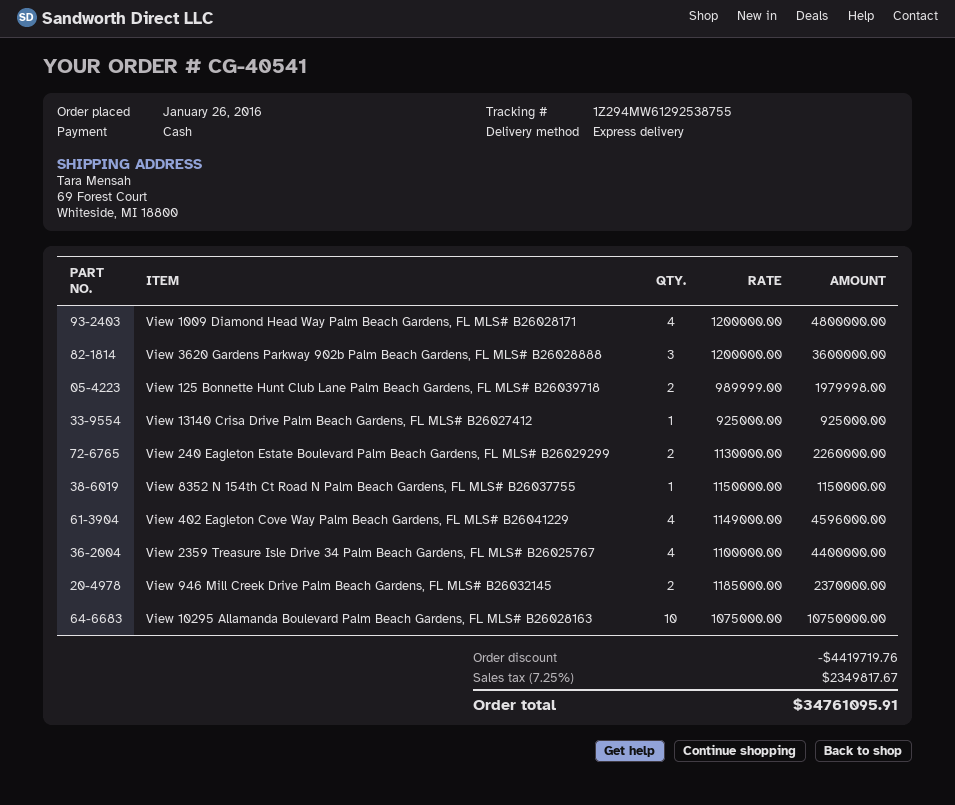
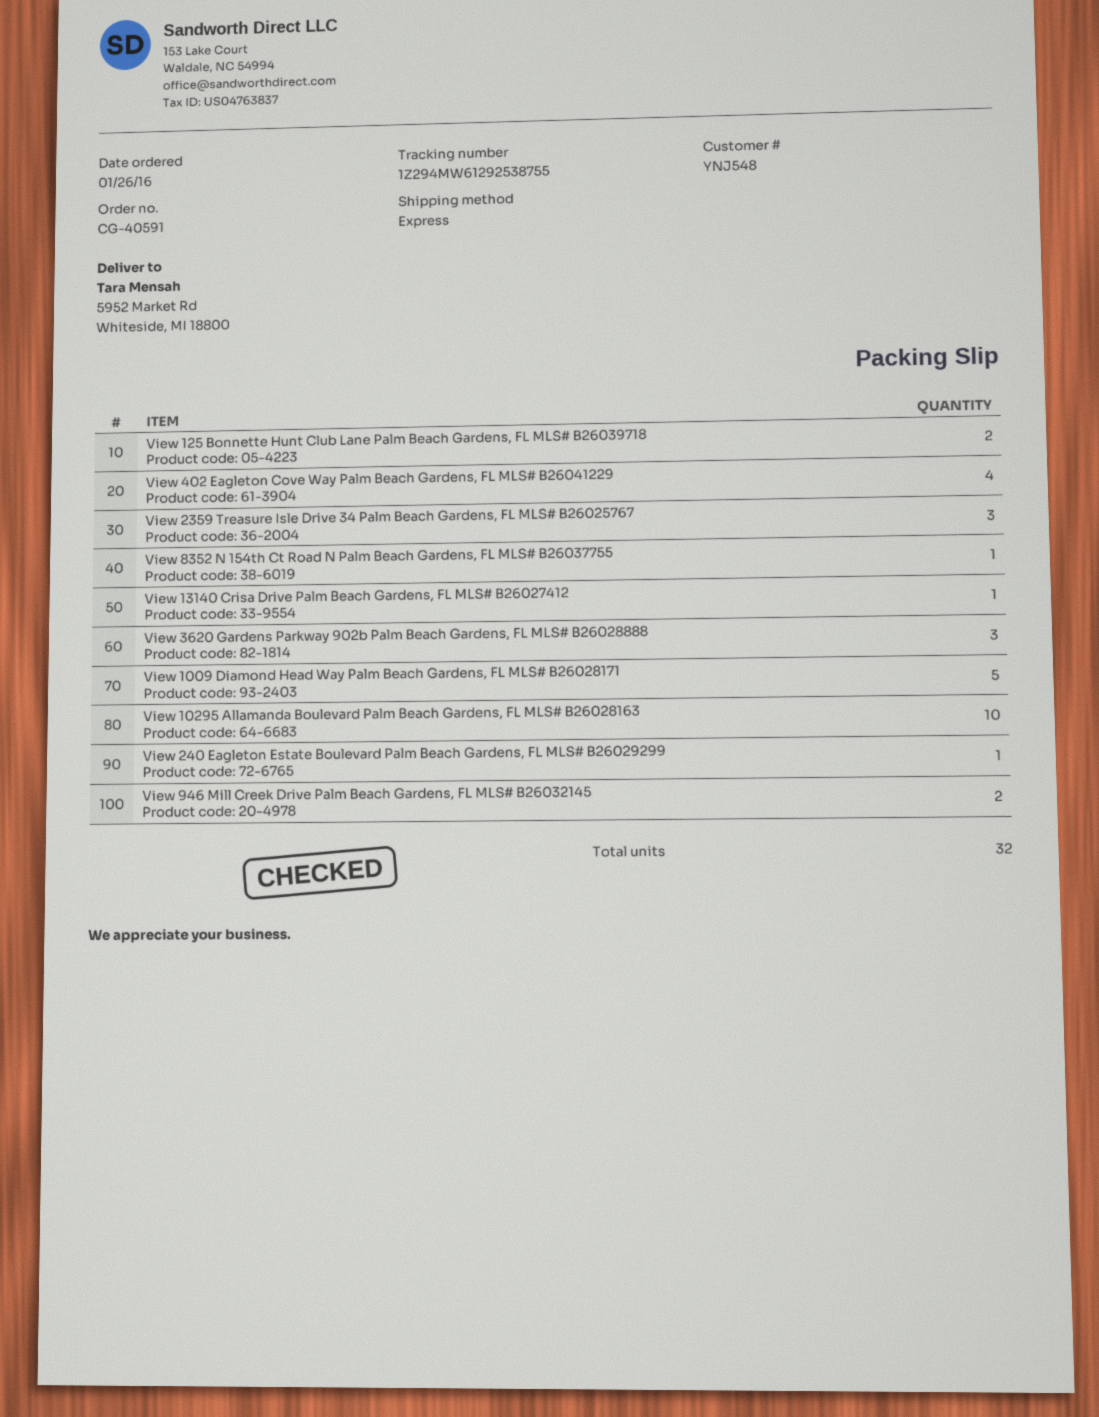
order number: CG-40541 -> CG-40591
ship to: 69 Forest Court, Whiteside, MI 18800 -> 5952 Market Rd, Whiteside, MI 18800
View 1009 Diamond Head Way Palm Beach Gardens, FL MLS# B26028171: 4 -> 5
View 240 Eagleton Estate Boulevard Palm Beach Gardens, FL MLS# B26029299: 2 -> 1
View 2359 Treasure Isle Drive 34 Palm Beach Gardens, FL MLS# B26025767: 4 -> 3

